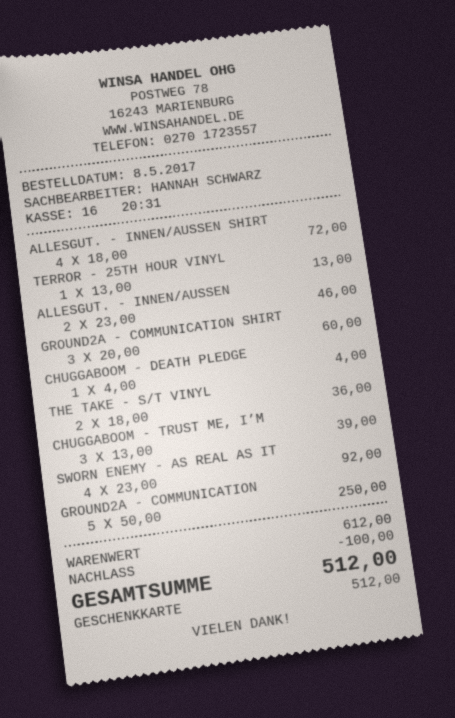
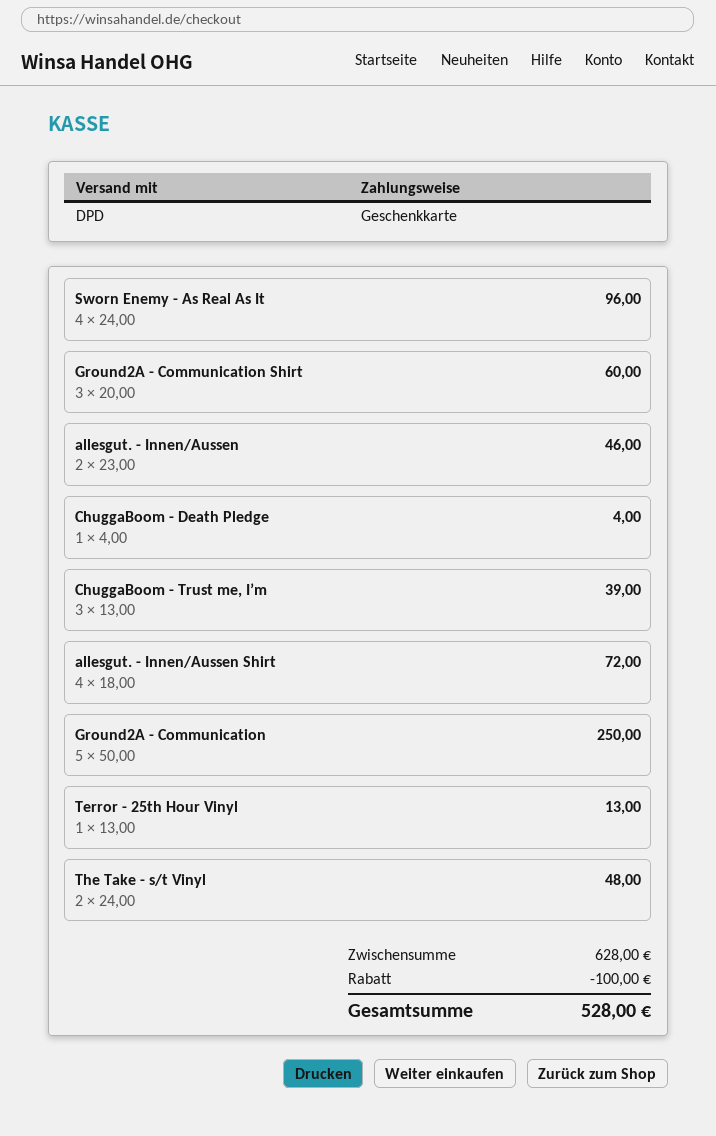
THE TAKE - S/T VINYL: 2 x 18.00 = 36.00 -> 2 x 24.00 = 48.00
SWORN ENEMY - AS REAL AS IT: 4 x 23.00 = 92.00 -> 4 x 24.00 = 96.00
subtotal: 612.00 -> 628.00
total: 512.00 -> 528.00

